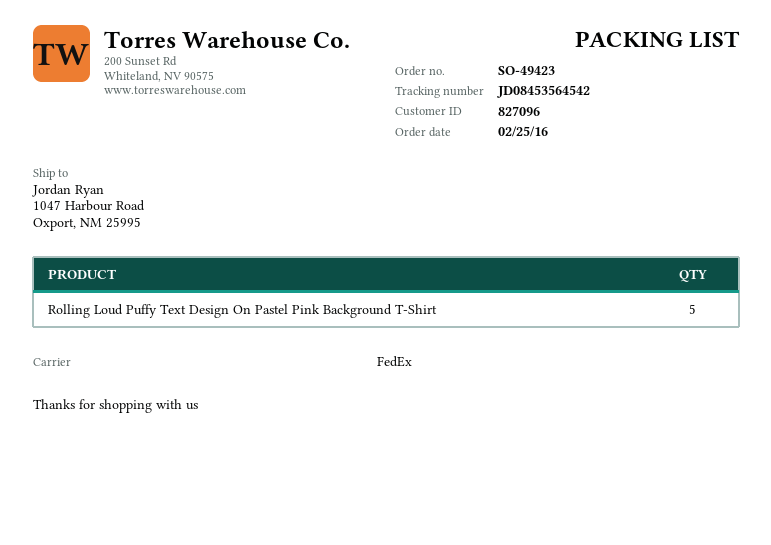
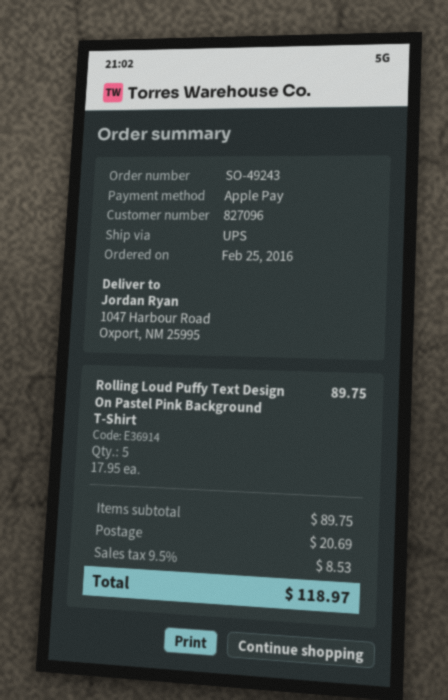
order number: SO-49423 -> SO-49243
shipping method: FedEx -> UPS

